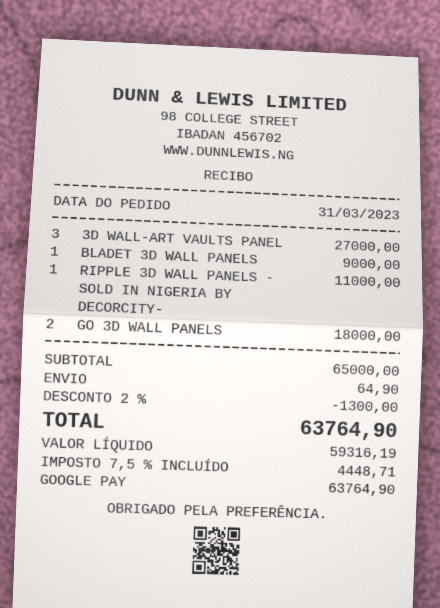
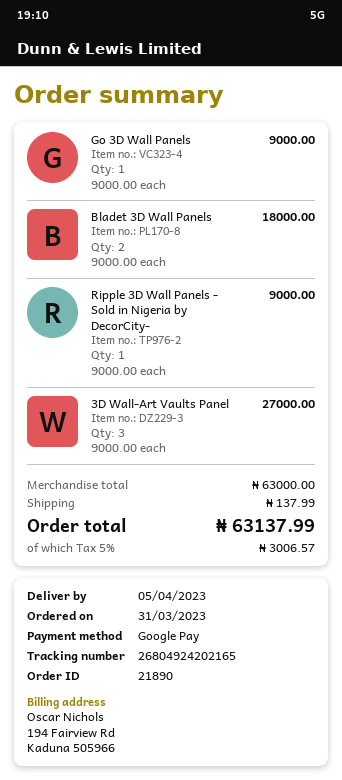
BLADET 3D WALL PANELS: 1 for 9000.00 -> 2 for 18000.00
RIPPLE 3D WALL PANELS - SOLD IN NIGERIA BY DECORCITY-: 1 for 11000.00 -> 1 for 9000.00
GO 3D WALL PANELS: 2 for 18000.00 -> 1 for 9000.00
subtotal: 65000.00 -> 63000.00
discount: 2% = 1300.00 -> none
shipping: 64.90 -> 137.99
tax: 7.5% = 4448.71 -> 5% = 3006.57
total: 63764.90 -> 63137.99

